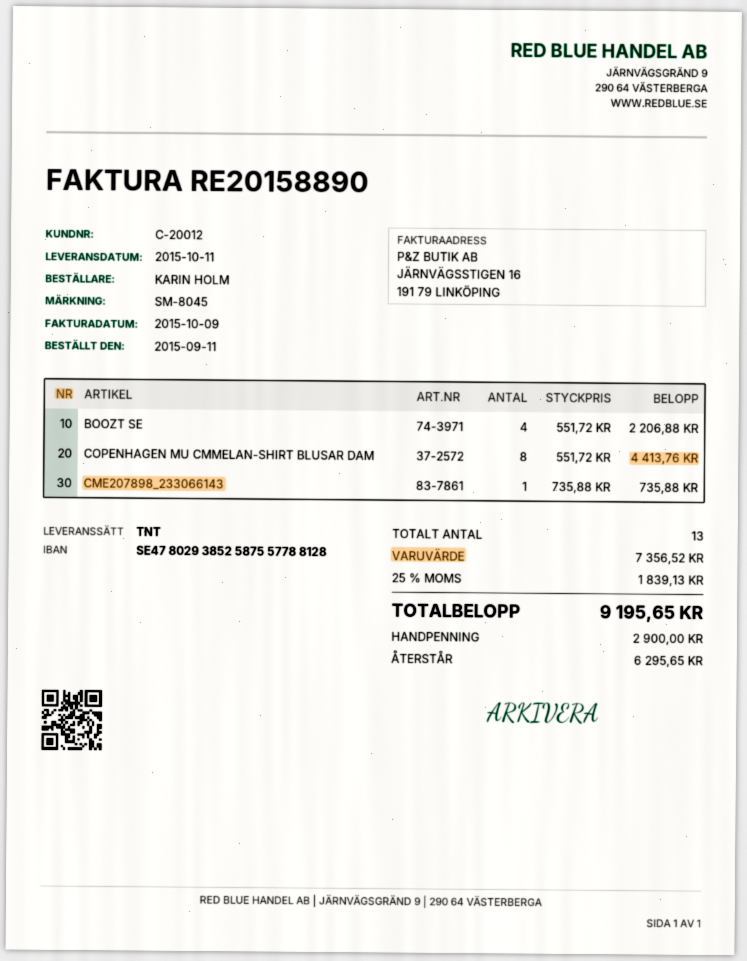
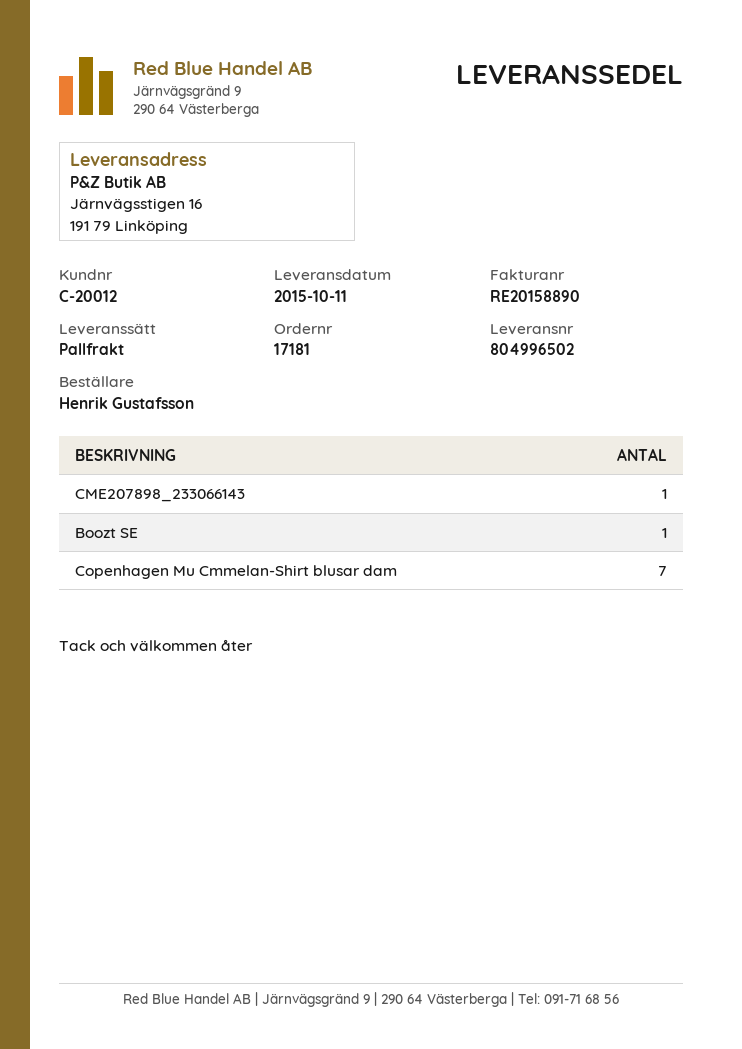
ordered by: KARIN HOLM -> Henrik Gustafsson
shipping method: TNT -> pallet freight
BOOZT SE: 4 -> 1
COPENHAGEN MU CMMELAN-SHIRT BLUSAR DAM: 8 -> 7

